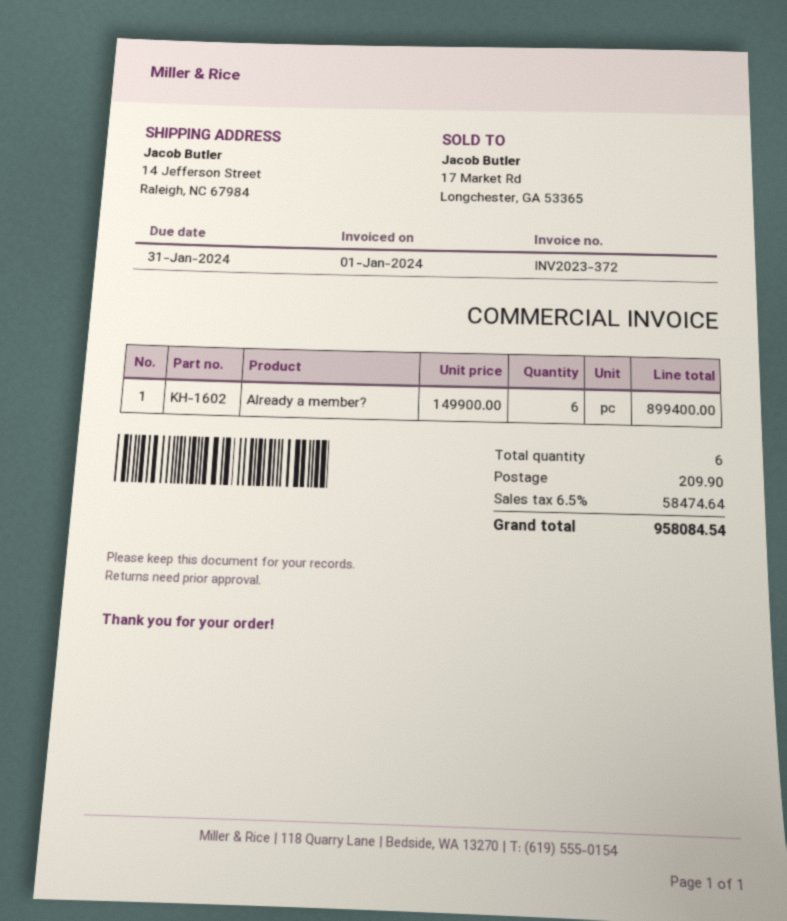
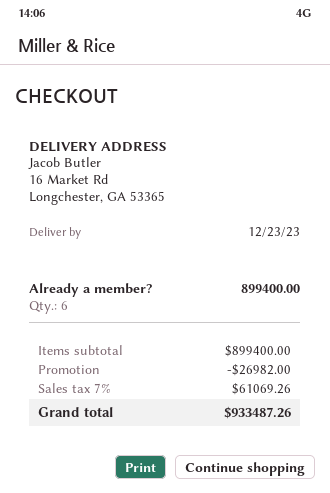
ship to: 14 Jefferson Street, Raleigh, NC 67984 -> 16 Market Rd, Longchester, GA 53365
discount: none -> 26982.00
shipping: 209.90 -> none
tax: 6.5% = 58474.64 -> 7% = 61069.26
total: 958084.54 -> 933487.26

